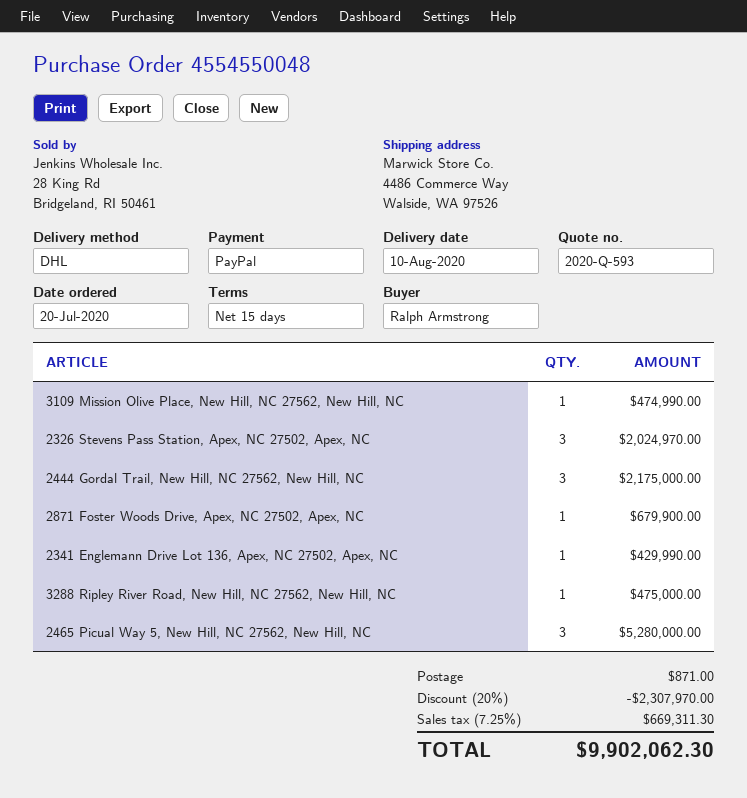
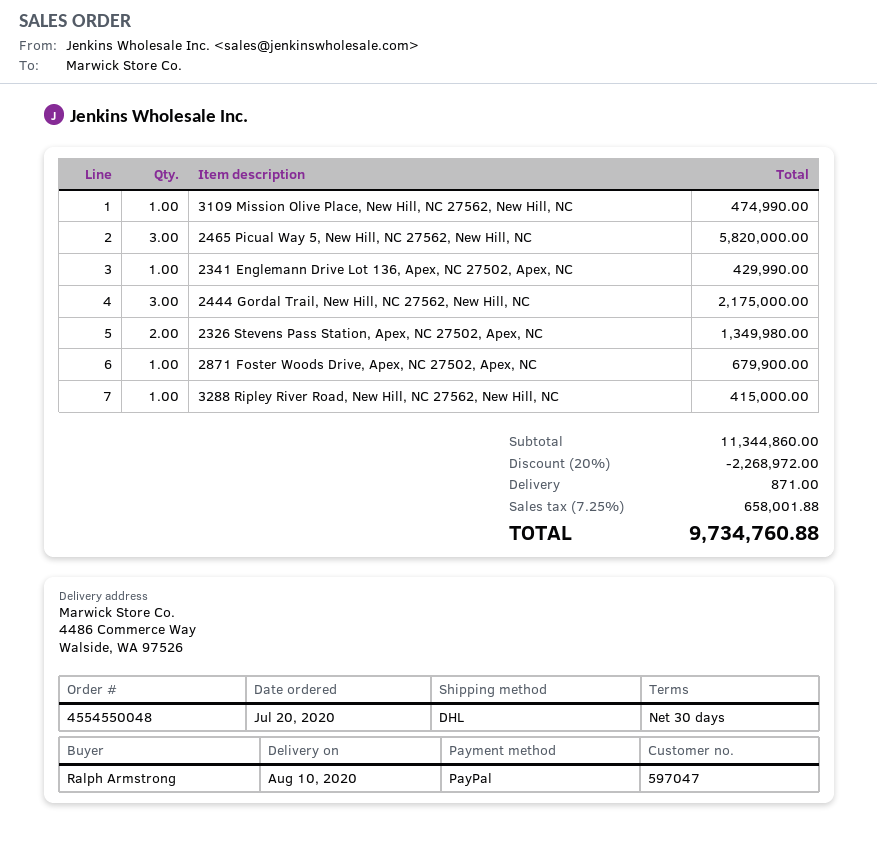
payment terms: 15 days -> 30 days
2326 Stevens Pass Station, Apex, NC 27502, Apex, NC: 3 for 2024970.00 -> 2 for 1349980.00
3288 Ripley River Road, New Hill, NC 27562, New Hill, NC: 1 for 475000.00 -> 1 for 415000.00
2465 Picual Way 5, New Hill, NC 27562, New Hill, NC: 3 for 5280000.00 -> 3 for 5820000.00
discount: 20% = 2307970.00 -> 20% = 2268972.00
tax: 7.25% = 669311.30 -> 7.25% = 658001.88
total: 9902062.30 -> 9734760.88

